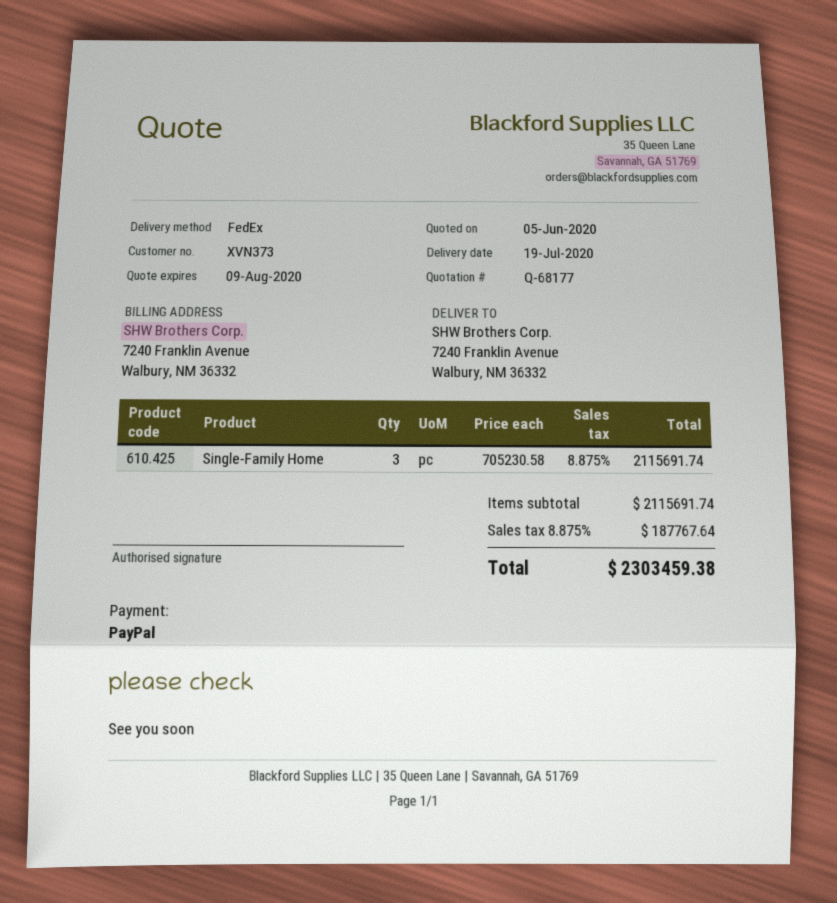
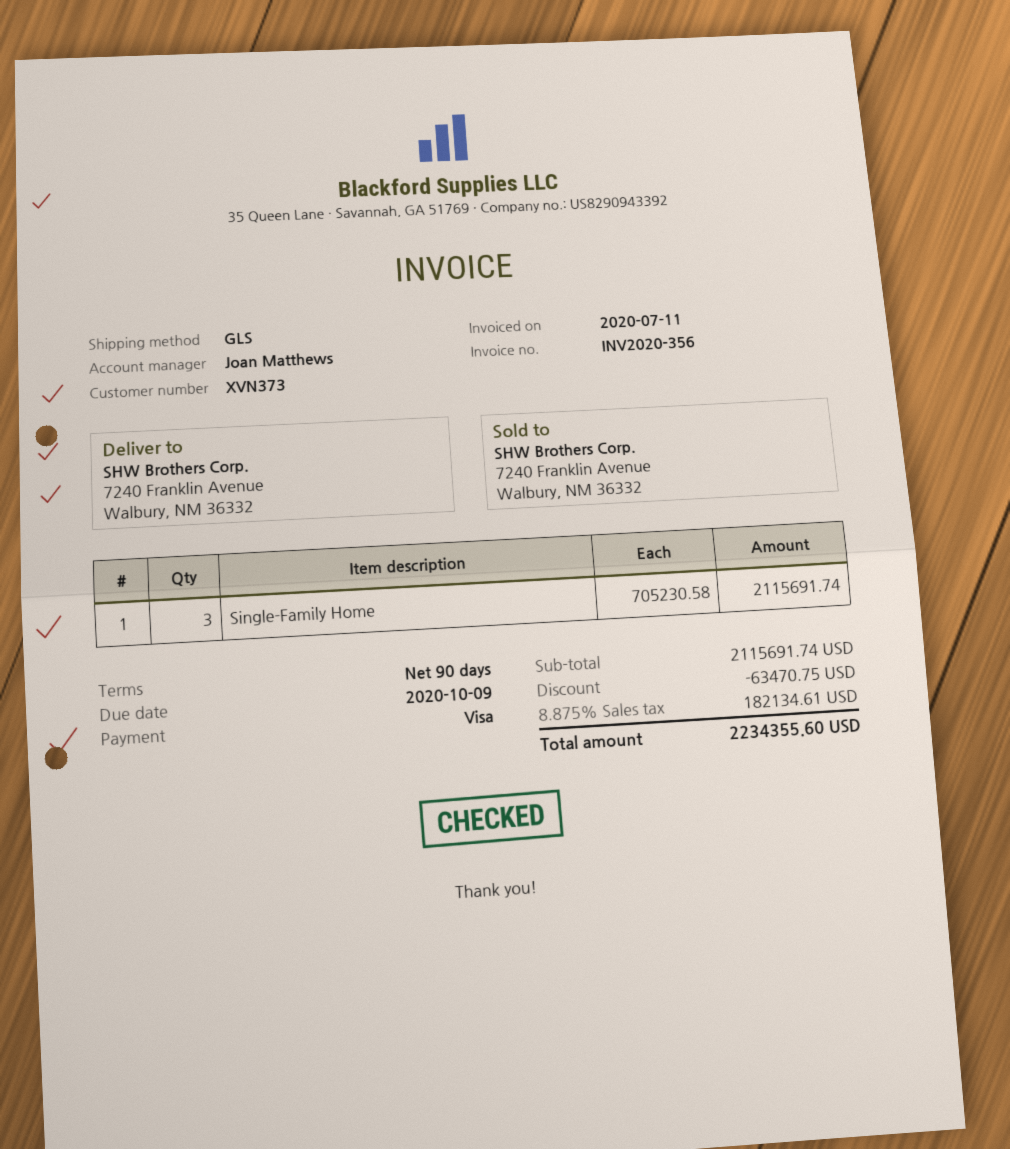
payment method: PayPal -> Visa
shipping method: FedEx -> GLS
discount: none -> 63470.75
tax: 8.875% = 187767.64 -> 8.875% = 182134.61
total: 2303459.38 -> 2234355.60

